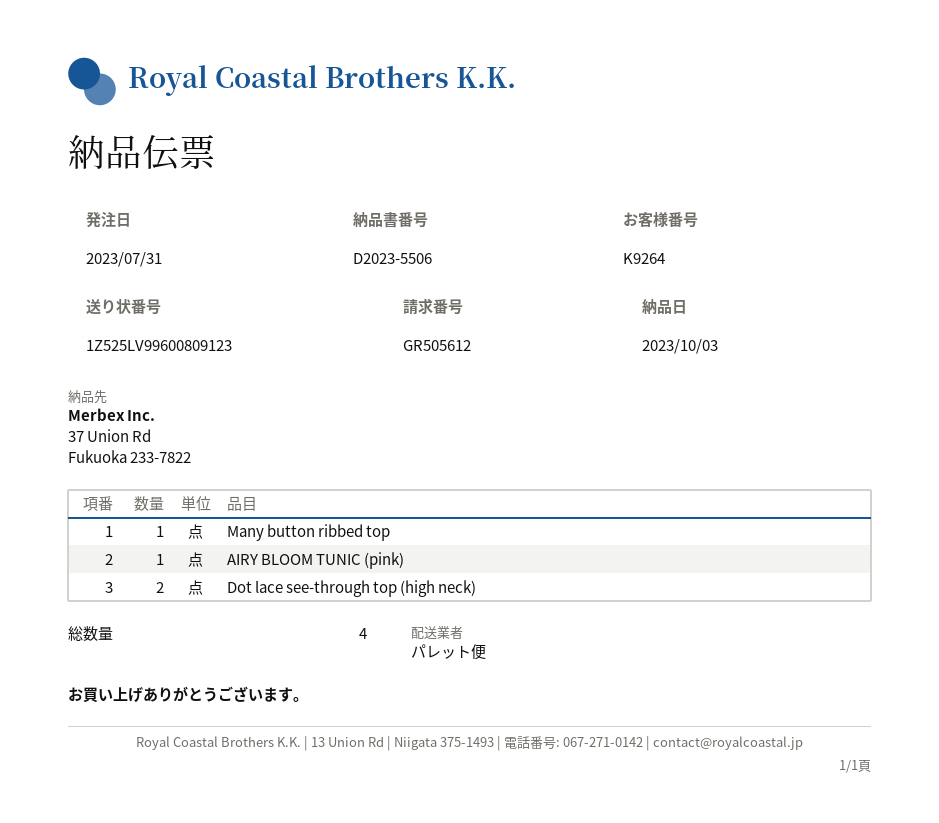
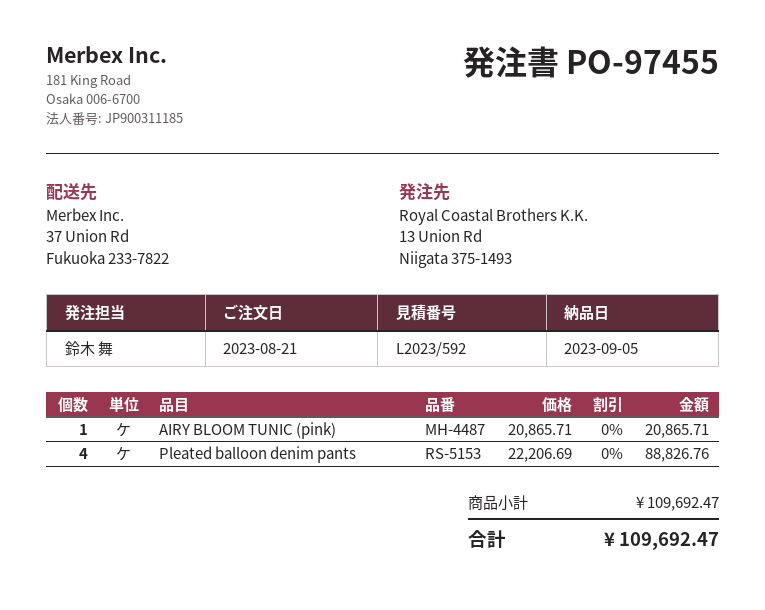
order date: 2023-07-31 -> 2023-08-21
delivery date: 2023-10-03 -> 2023-09-05
Many button ribbed top: 1 -> none
Dot lace see-through top (high neck): 2 -> none
Pleated balloon denim pants: none -> 4

